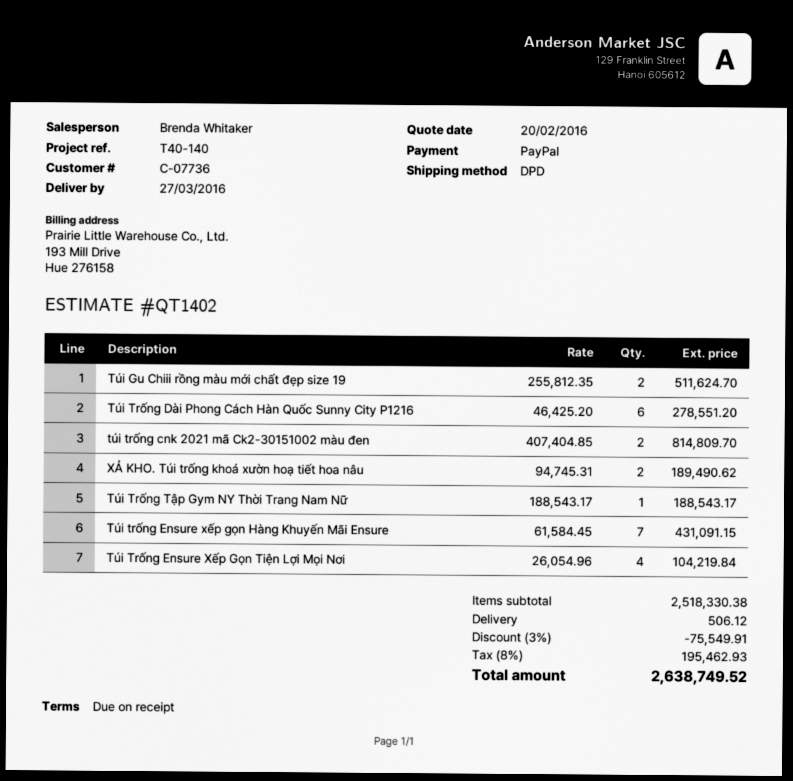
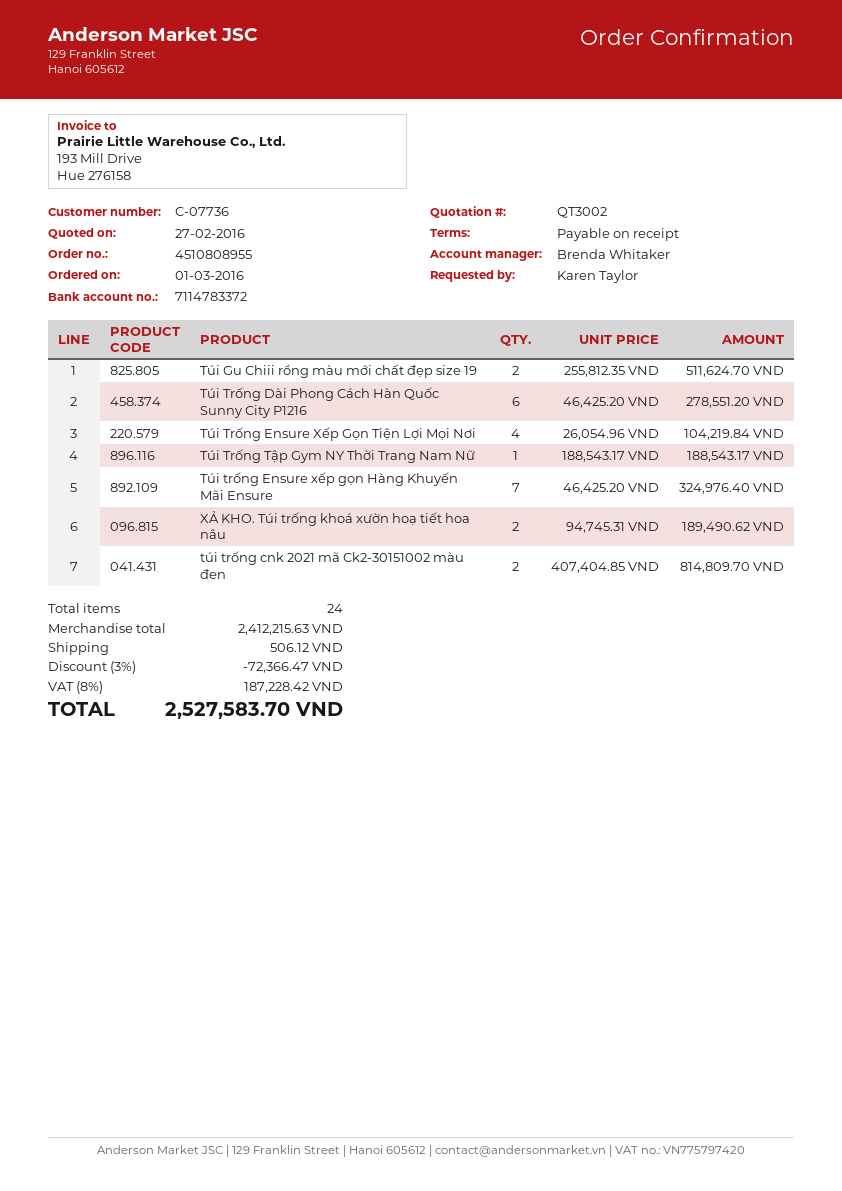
quote number: QT1402 -> QT3002
quote date: 2016-02-20 -> 2016-02-27
Túi trống Ensure xếp gọn Hàng Khuyến Mãi Ensure: 7 x 61584.45 = 431091.15 -> 7 x 46425.20 = 324976.40
subtotal: 2518330.38 -> 2412215.63
discount: 3% = 75549.91 -> 3% = 72366.47
tax: 8% = 195462.93 -> 8% = 187228.42
total: 2638749.52 -> 2527583.70

